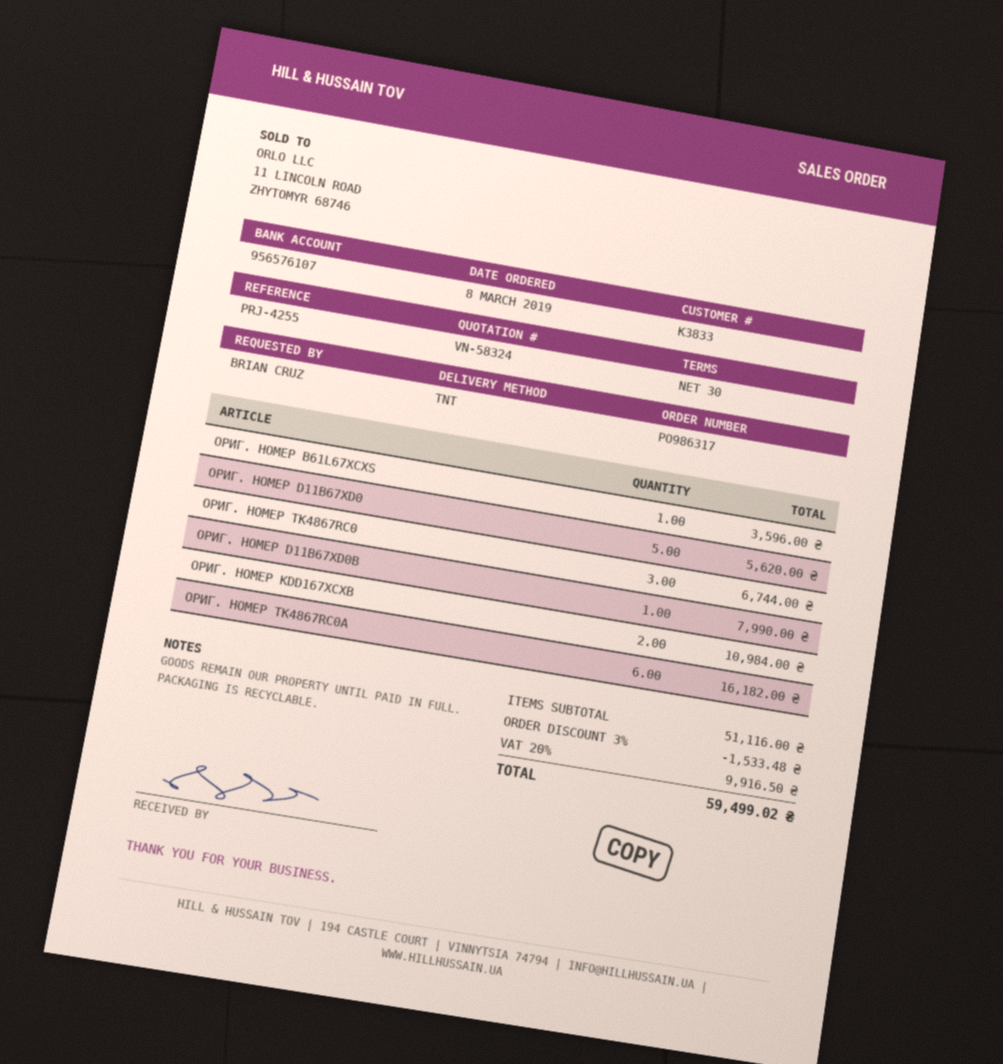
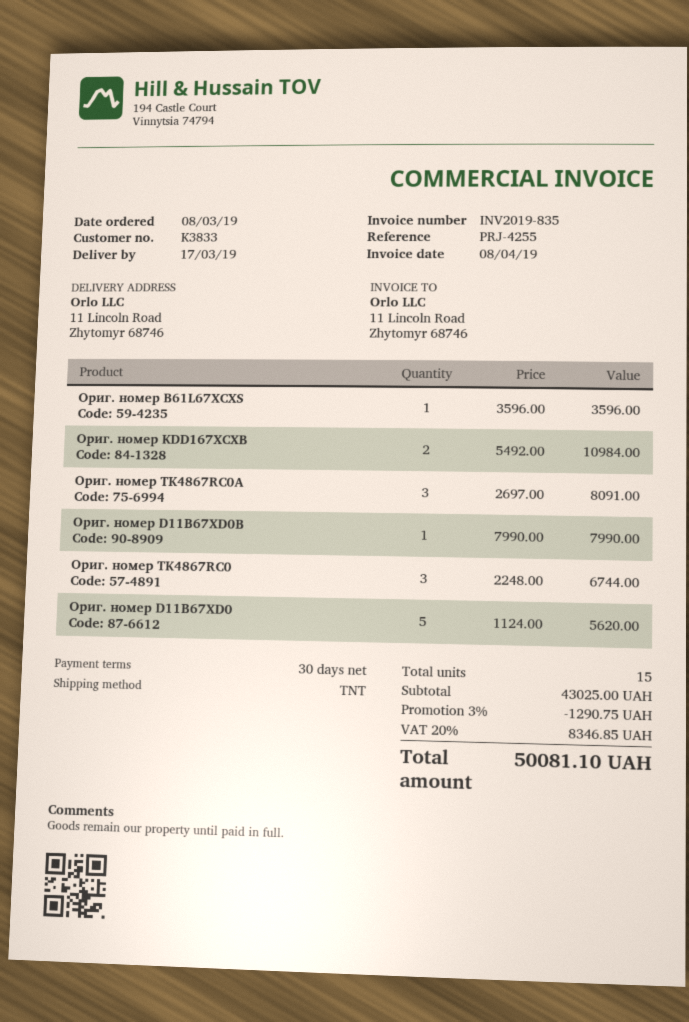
ОРИГ. НОМЕР TK4867RC0A: 6 for 16182.00 -> 3 for 8091.00
subtotal: 51116.00 -> 43025.00
discount: 3% = 1533.48 -> 3% = 1290.75
tax: 20% = 9916.50 -> 20% = 8346.85
total: 59499.02 -> 50081.10

